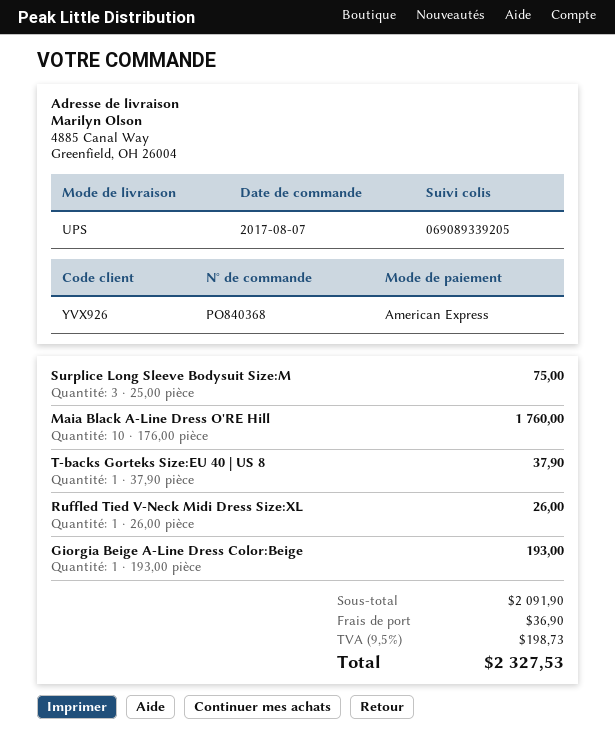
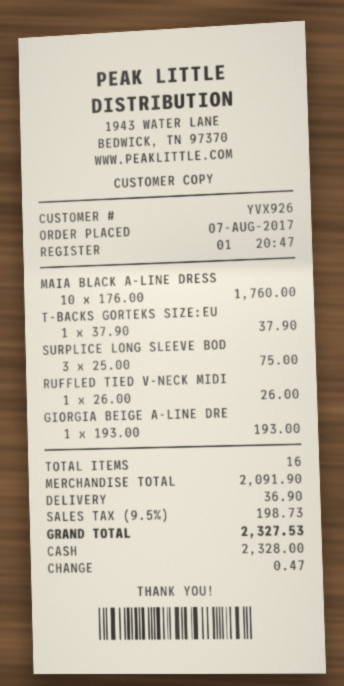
payment method: American Express -> cash

